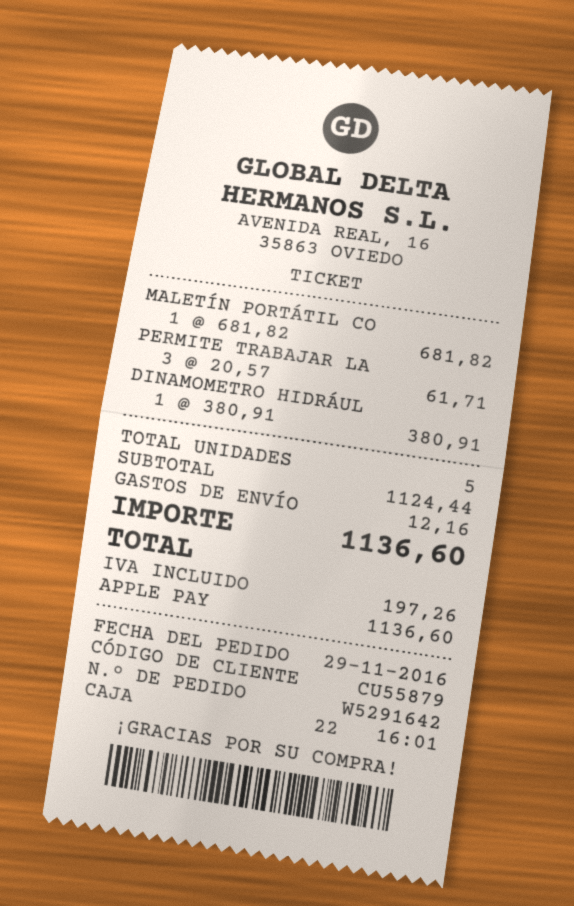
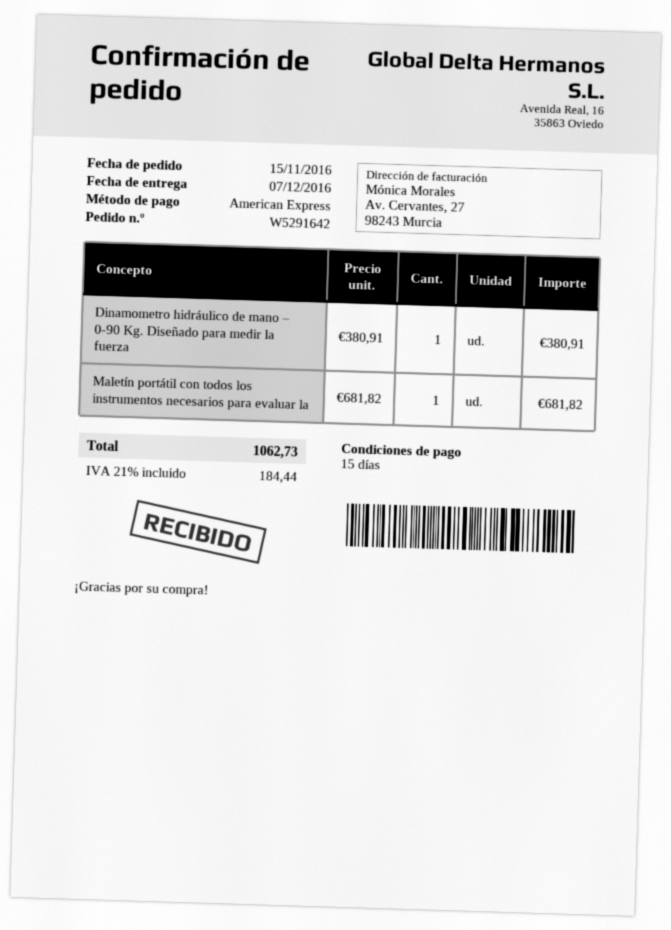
order date: 2016-11-29 -> 2016-11-15
payment method: Apple Pay -> American Express
PERMITE TRABAJAR LA: 3 x 20.57 = 61.71 -> none
shipping: 12.16 -> none
tax: 197.26 -> 184.44
total: 1136.60 -> 1062.73

